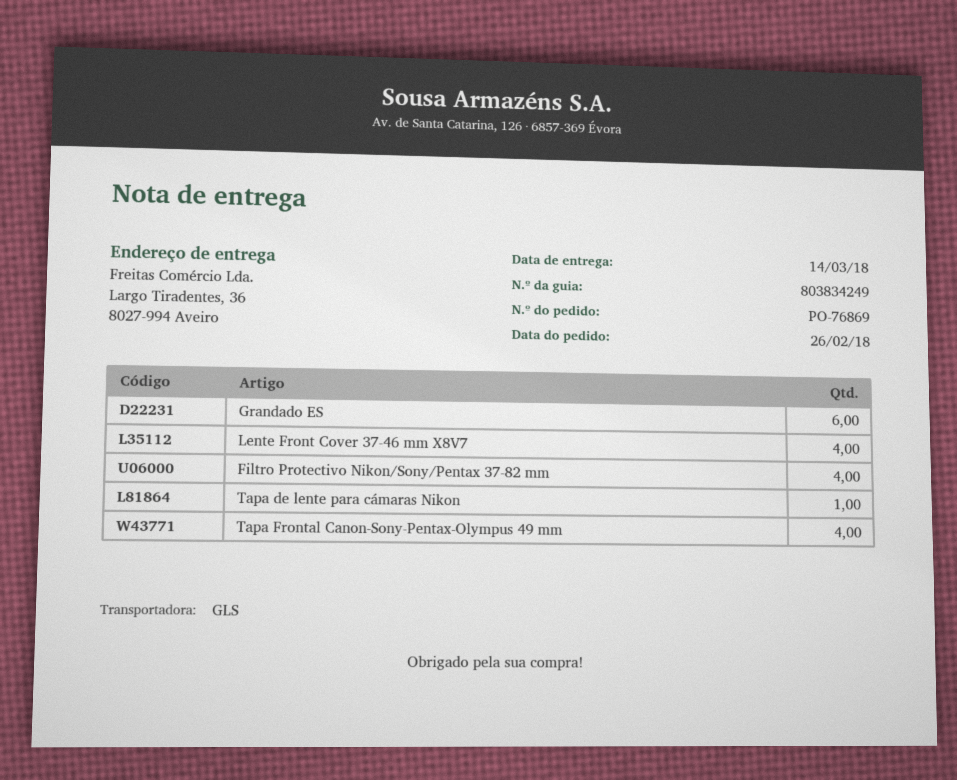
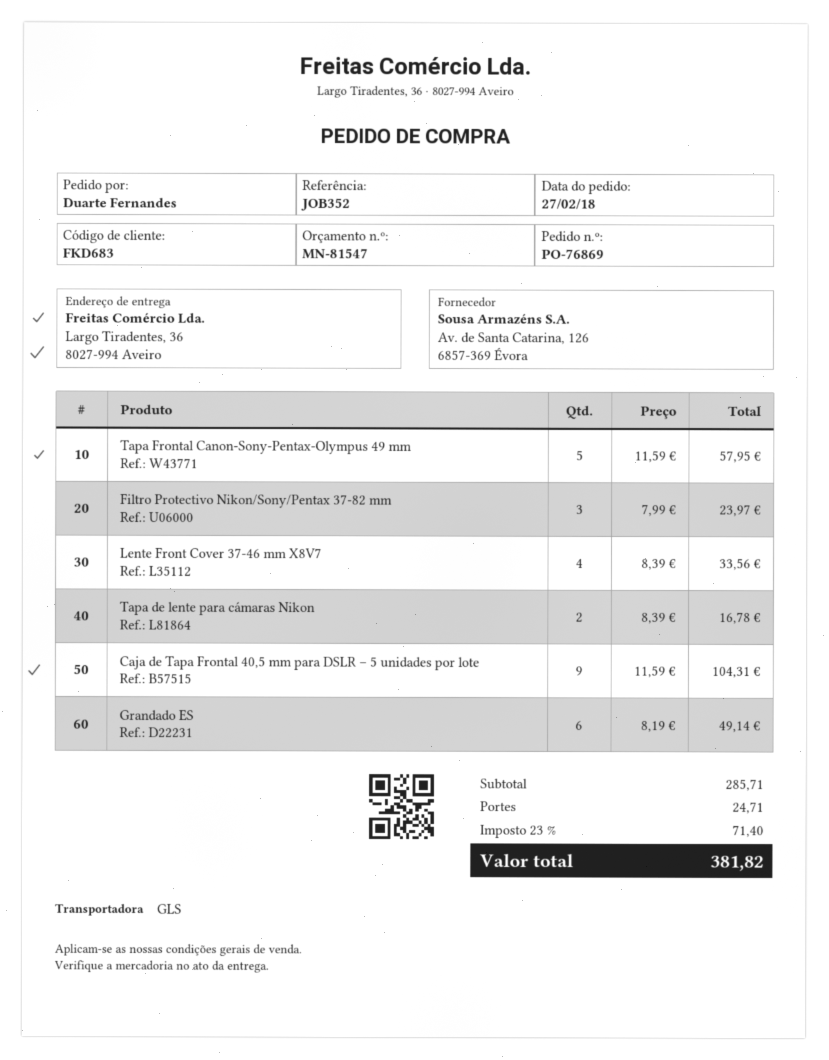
order date: 2018-02-26 -> 2018-02-27
Filtro Protectivo Nikon/Sony/Pentax 37‑82 mm: 4 -> 3
Tapa de lente para cámaras Nikon: 1 -> 2
Tapa Frontal Canon‑Sony‑Pentax‑Olympus 49 mm: 4 -> 5
Caja de Tapa Frontal 40,5 mm para DSLR – 5 unidades por lote: none -> 9

